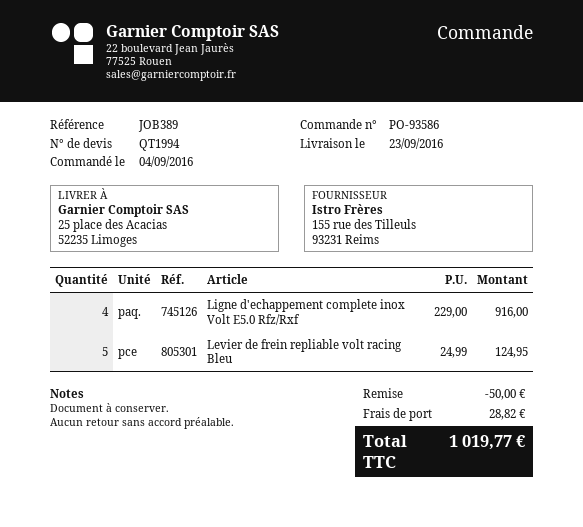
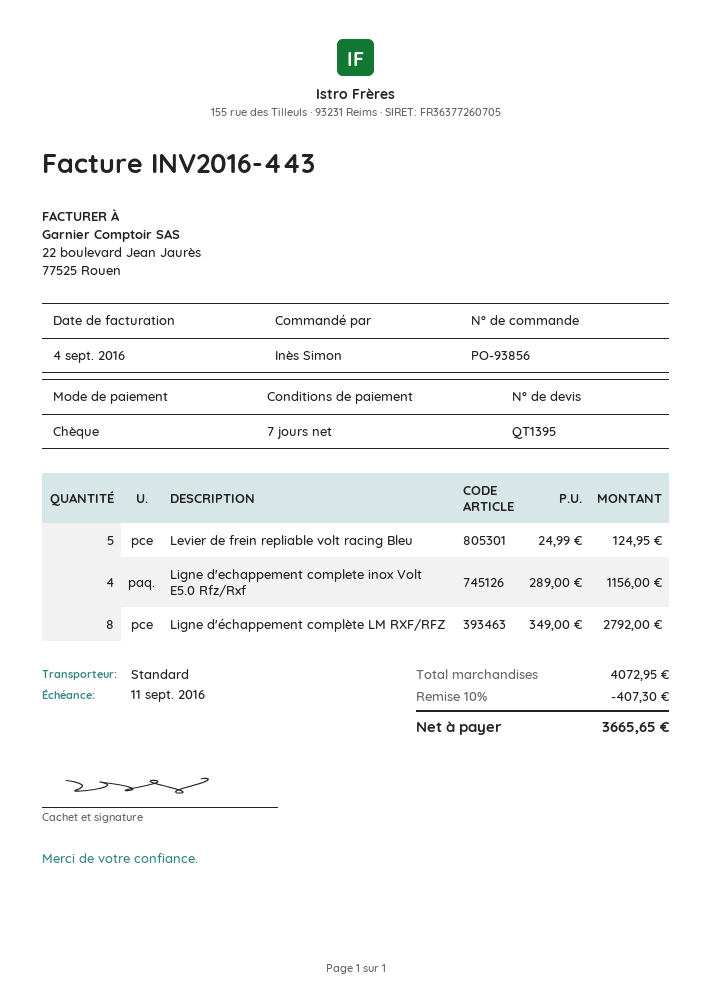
quote number: QT1994 -> QT1395
order number: PO-93586 -> PO-93856
Ligne d'echappement complete inox Volt E5.0 Rfz/Rxf: 4 x 229.00 = 916.00 -> 4 x 289.00 = 1156.00
Ligne d'échappement complète LM RXF/RFZ: none -> 8 x 349.00 = 2792.00
discount: 50.00 -> 407.30
shipping: 28.82 -> none
total: 1019.77 -> 3665.65

